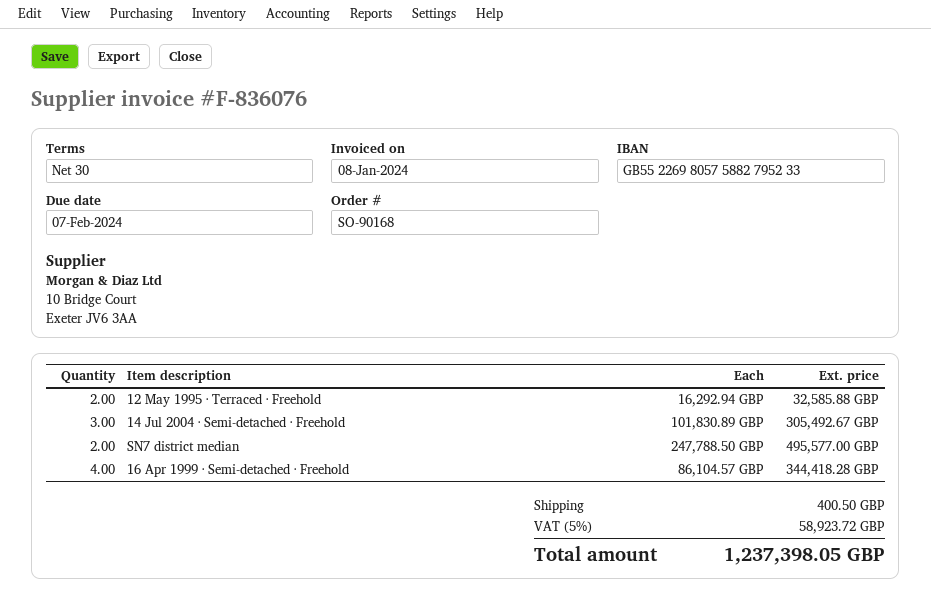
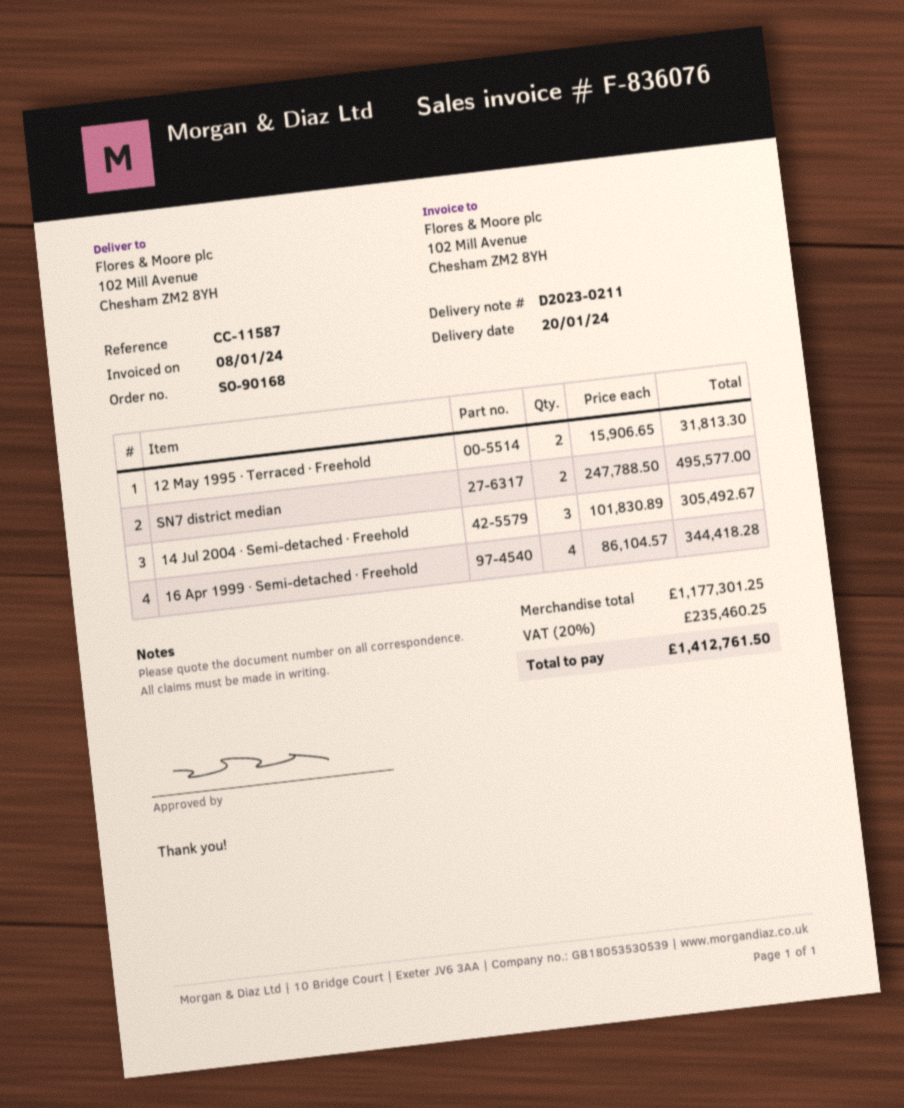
12 May 1995 · Terraced · Freehold: 2 x 16292.94 = 32585.88 -> 2 x 15906.65 = 31813.30
shipping: 400.50 -> none
tax: 5% = 58923.72 -> 20% = 235460.25
total: 1237398.05 -> 1412761.50

